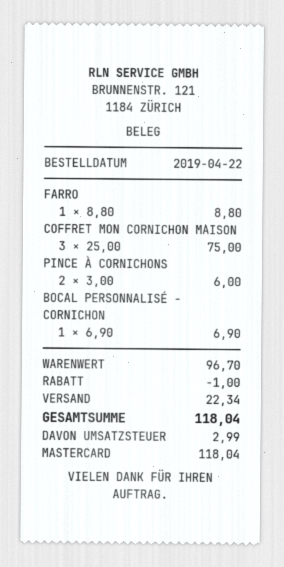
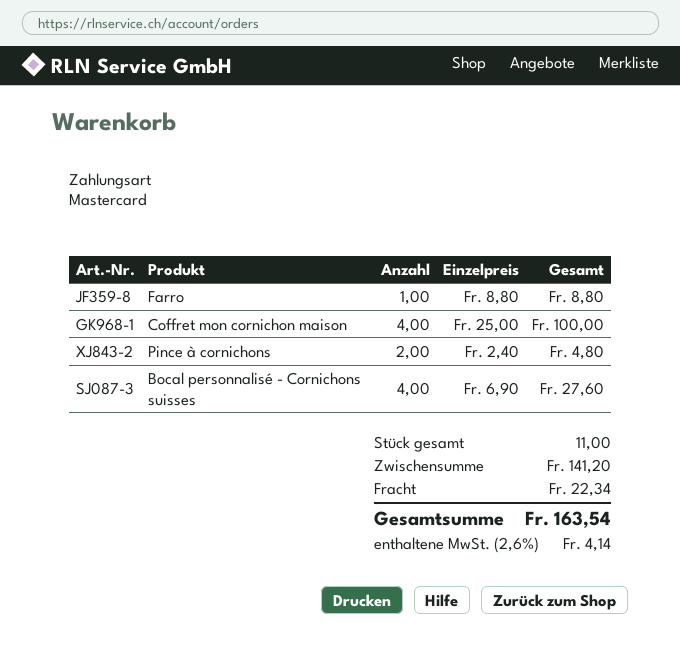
COFFRET MON CORNICHON MAISON: 3 x 25.00 = 75.00 -> 4 x 25.00 = 100.00
PINCE À CORNICHONS: 2 x 3.00 = 6.00 -> 2 x 2.40 = 4.80
BOCAL PERSONNALISÉ - CORNICHON: 1 x 6.90 = 6.90 -> 4 x 6.90 = 27.60
subtotal: 96.70 -> 141.20
discount: 1.00 -> none
tax: 2.99 -> 4.14
total: 118.04 -> 163.54

